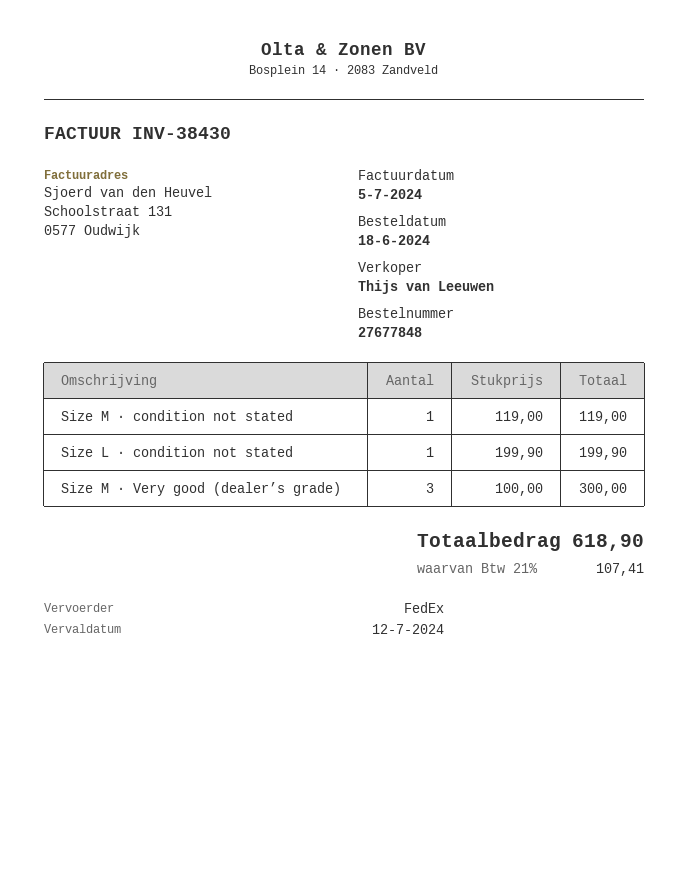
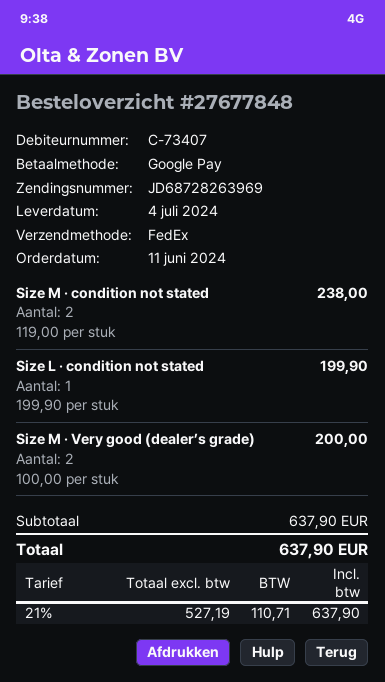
order date: 2024-06-18 -> 2024-06-11
Size M · condition not stated: 1 x 119.00 = 119.00 -> 2 x 119.00 = 238.00
Size M · Very good (dealer’s grade): 3 x 100.00 = 300.00 -> 2 x 100.00 = 200.00
tax: 21% = 107.41 -> 21% = 110.71
total: 618.90 -> 637.90

